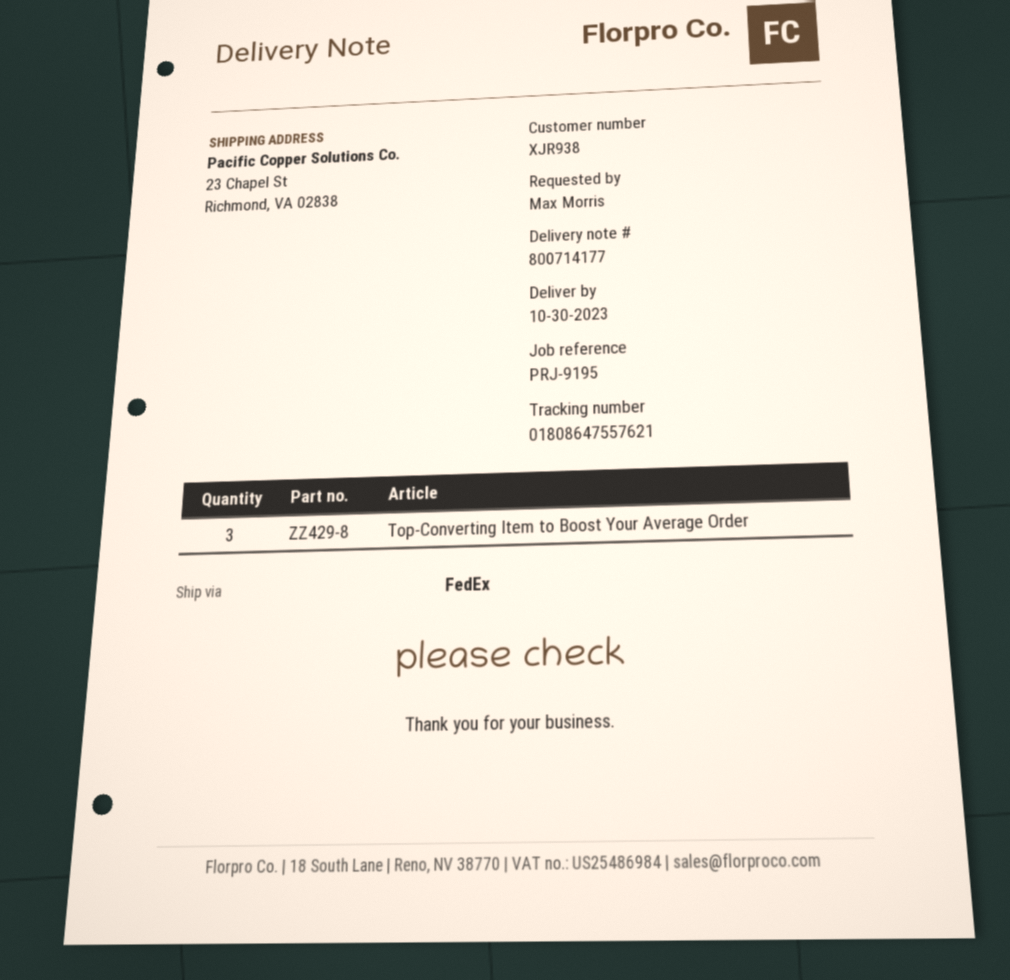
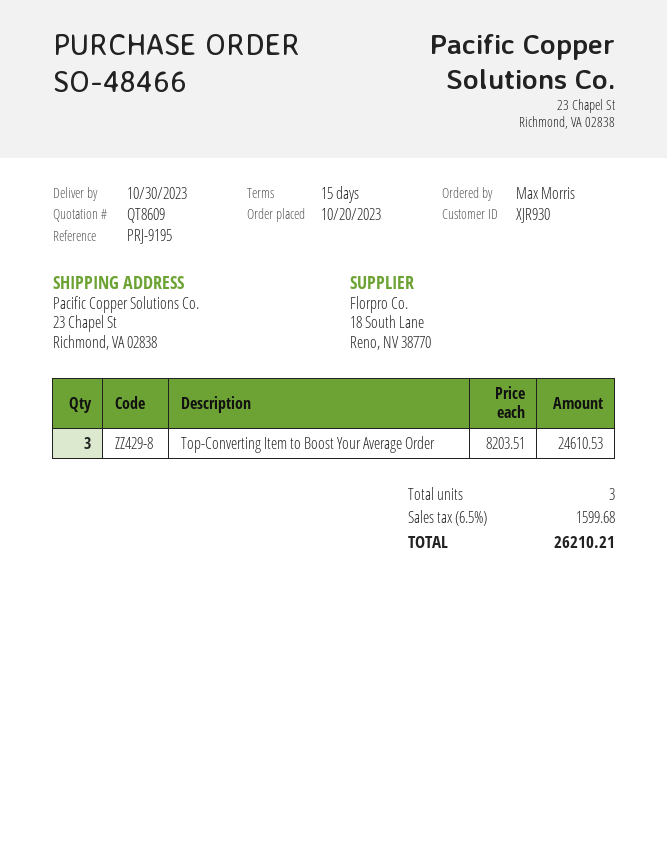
customer number: XJR938 -> XJR930

